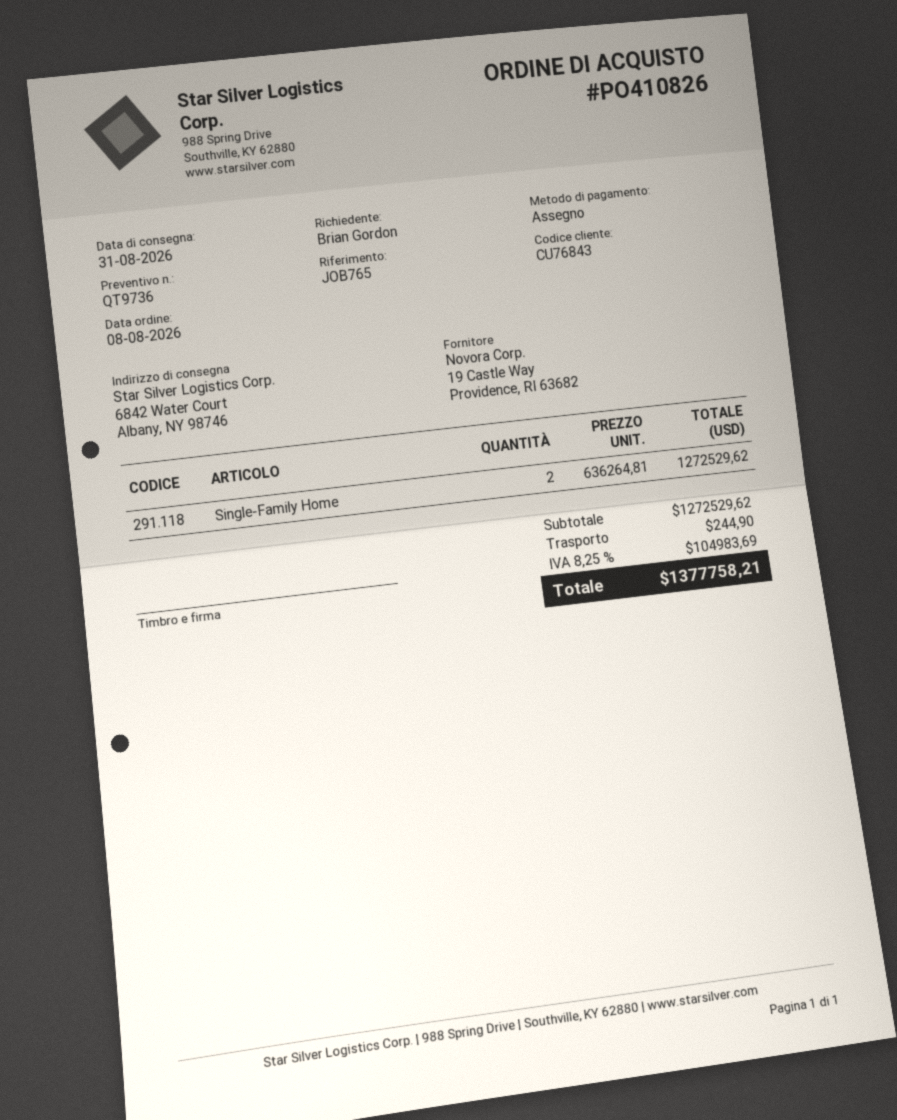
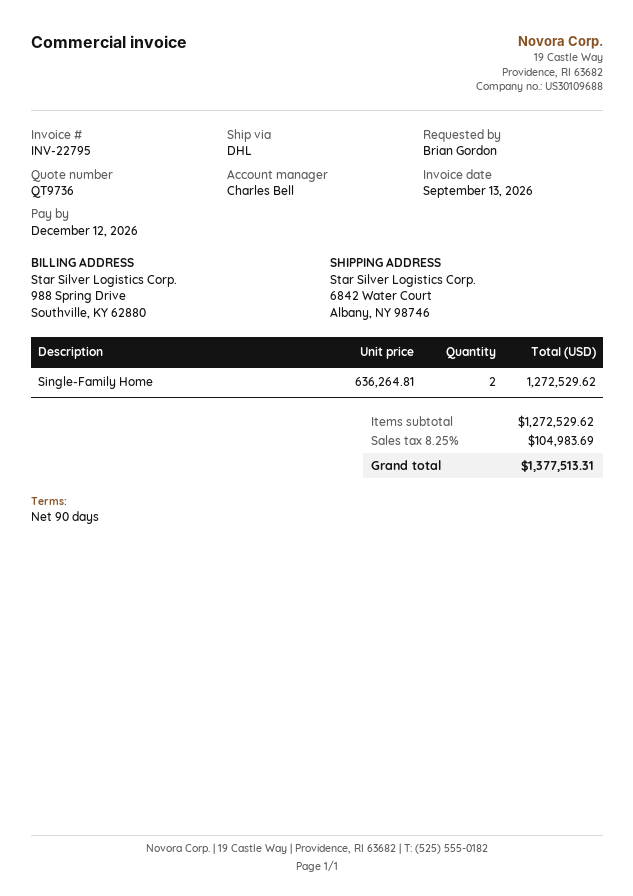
shipping: 244.90 -> none
total: 1377758.21 -> 1377513.31

